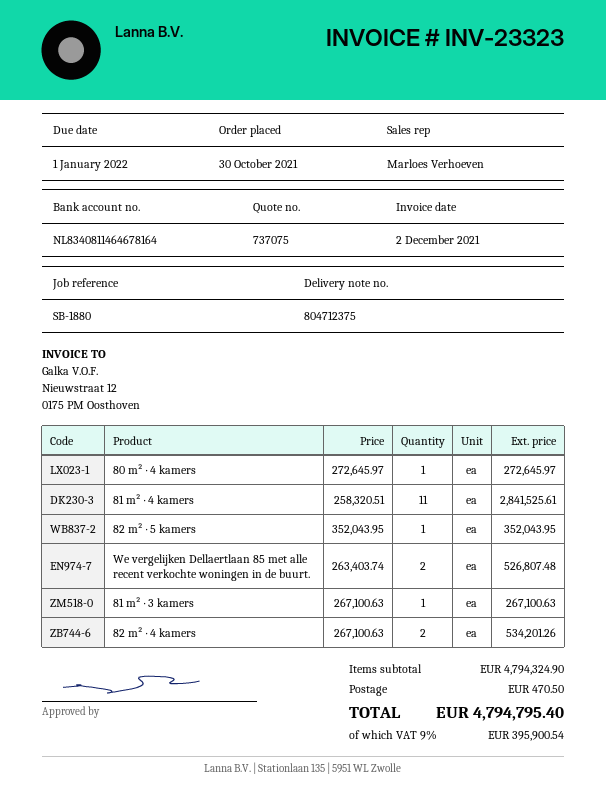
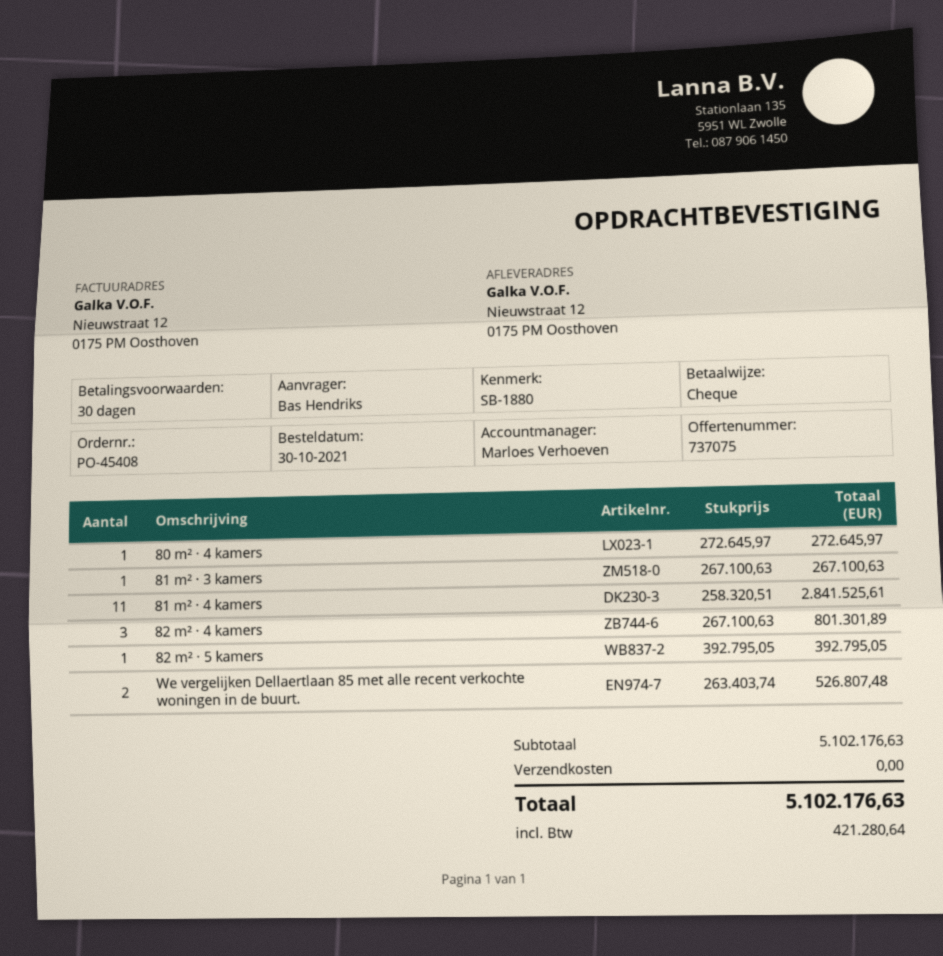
82 m² · 5 kamers: 1 x 352043.95 = 352043.95 -> 1 x 392795.05 = 392795.05
82 m² · 4 kamers: 2 x 267100.63 = 534201.26 -> 3 x 267100.63 = 801301.89
subtotal: 4794324.90 -> 5102176.63
shipping: 470.50 -> 0.00
tax: 395900.54 -> 421280.64
total: 4794795.40 -> 5102176.63

